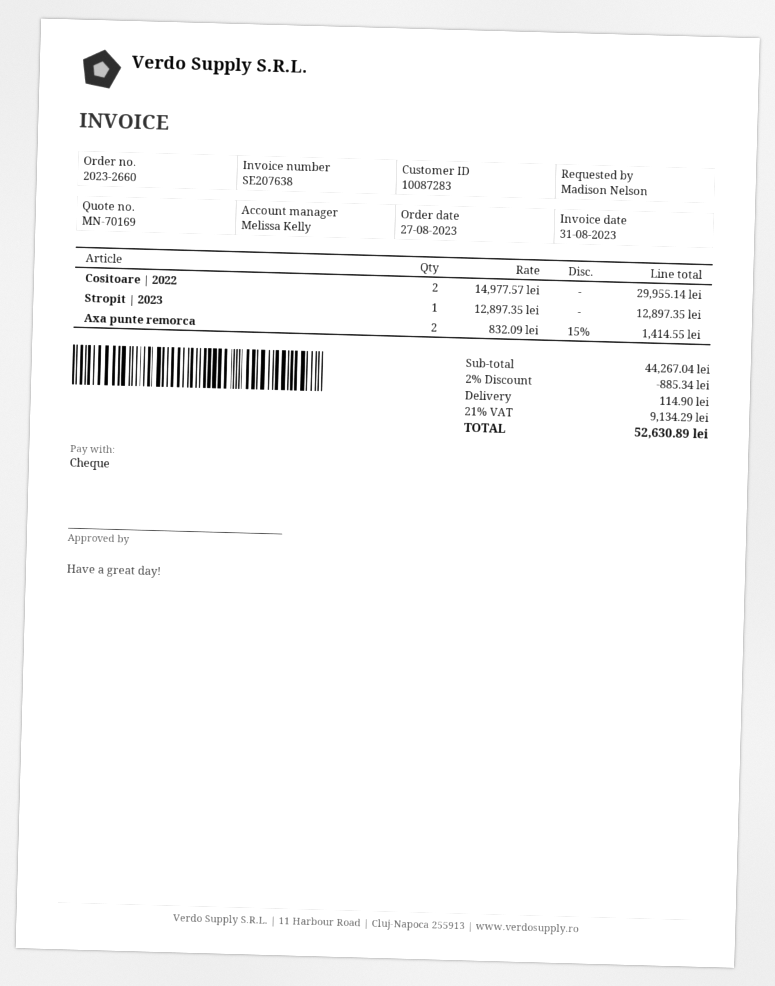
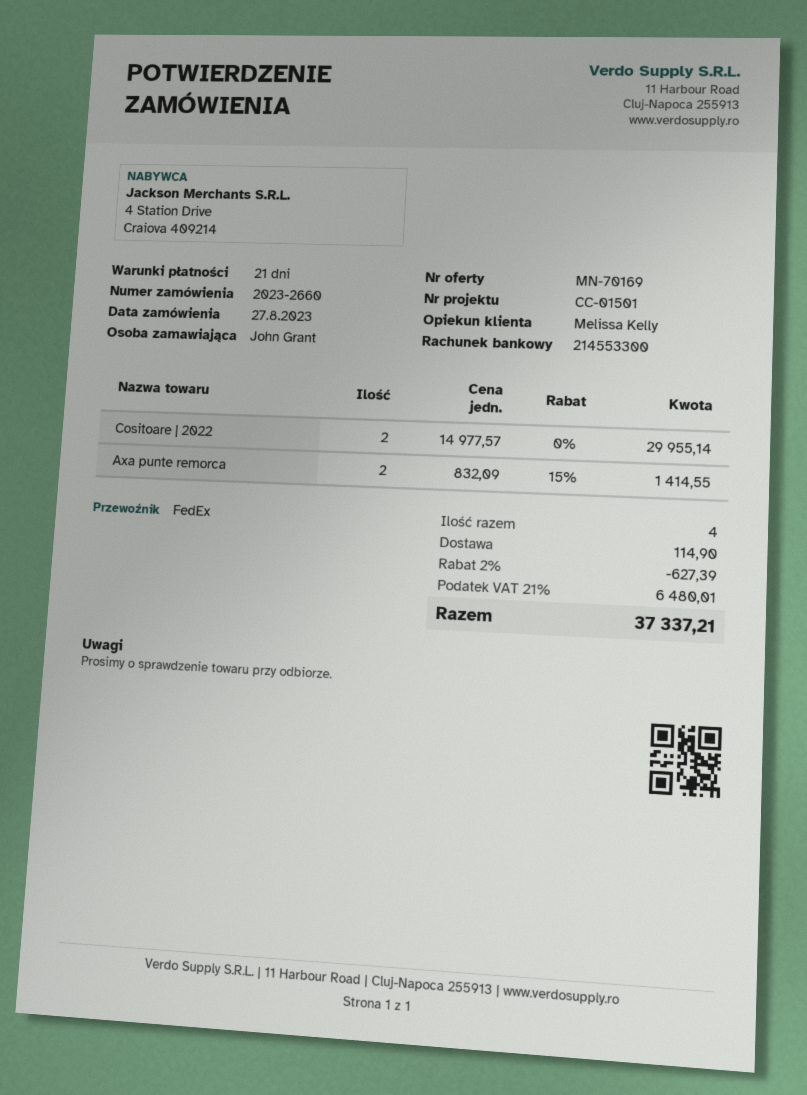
ordered by: Madison Nelson -> John Grant
Stropit | 2023: 1 x 12897.35 = 12897.35 -> none
discount: 2% = 885.34 -> 2% = 627.39
tax: 21% = 9134.29 -> 21% = 6480.01
total: 52630.89 -> 37337.21

